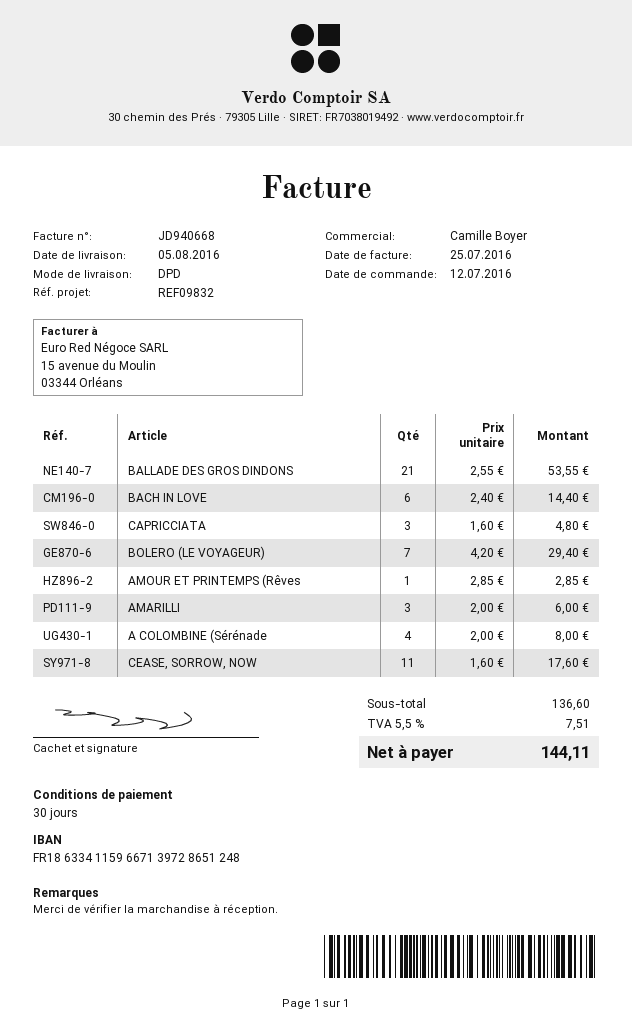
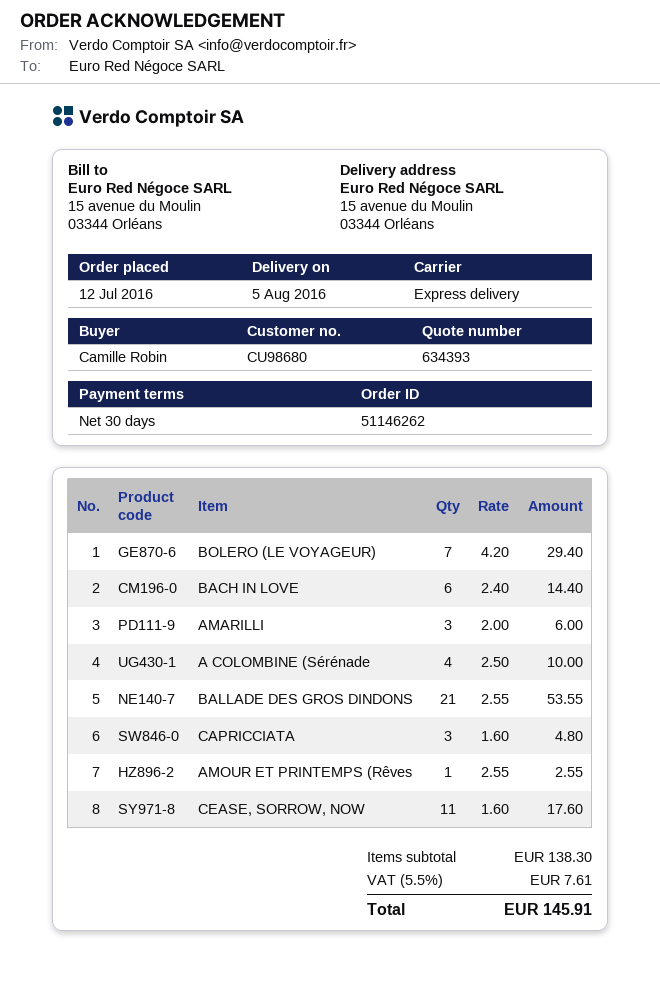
shipping method: DPD -> express
AMOUR ET PRINTEMPS (Rêves: 1 x 2.85 = 2.85 -> 1 x 2.55 = 2.55
A COLOMBINE (Sérénade: 4 x 2.00 = 8.00 -> 4 x 2.50 = 10.00
subtotal: 136.60 -> 138.30
tax: 5.5% = 7.51 -> 5.5% = 7.61
total: 144.11 -> 145.91

